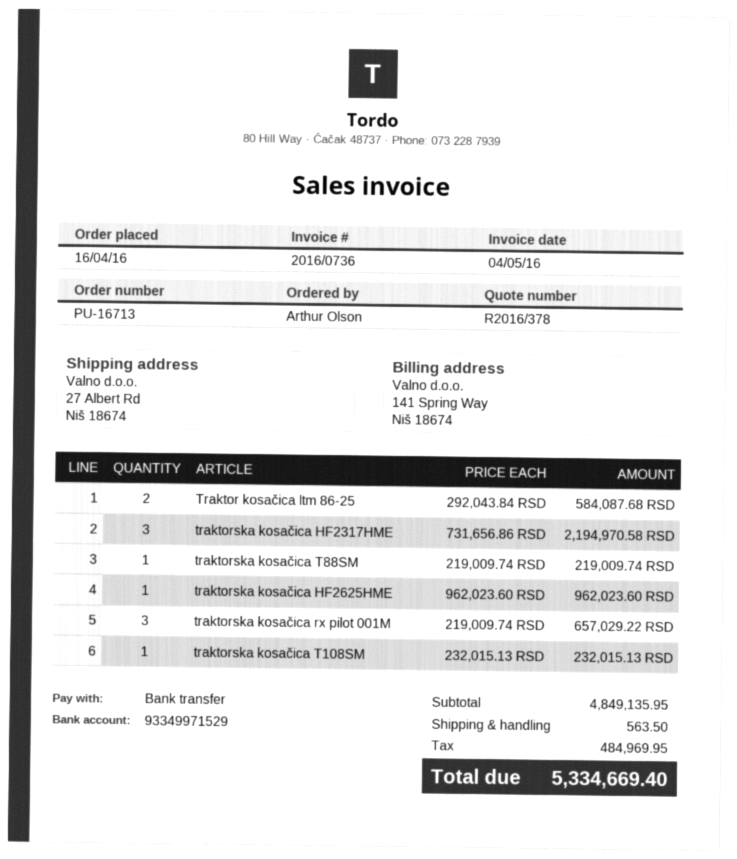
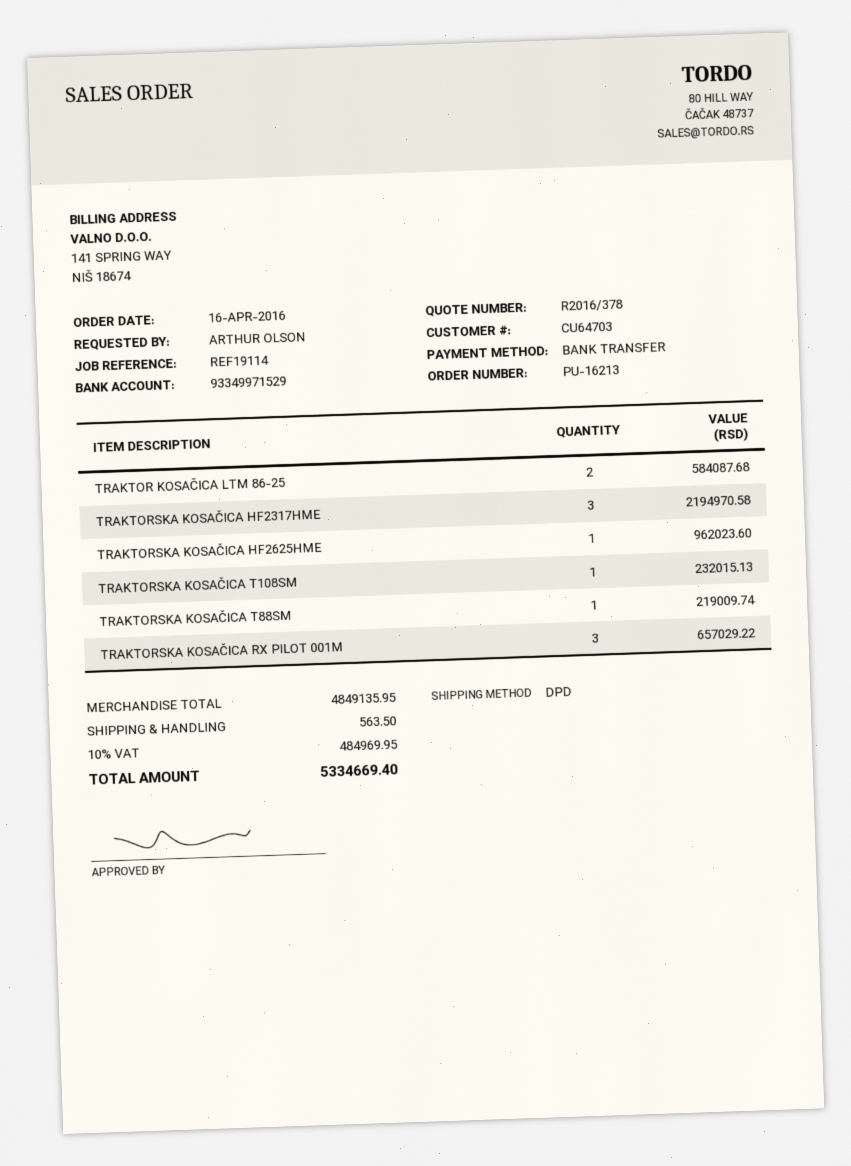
order number: PU-16713 -> PU-16213

